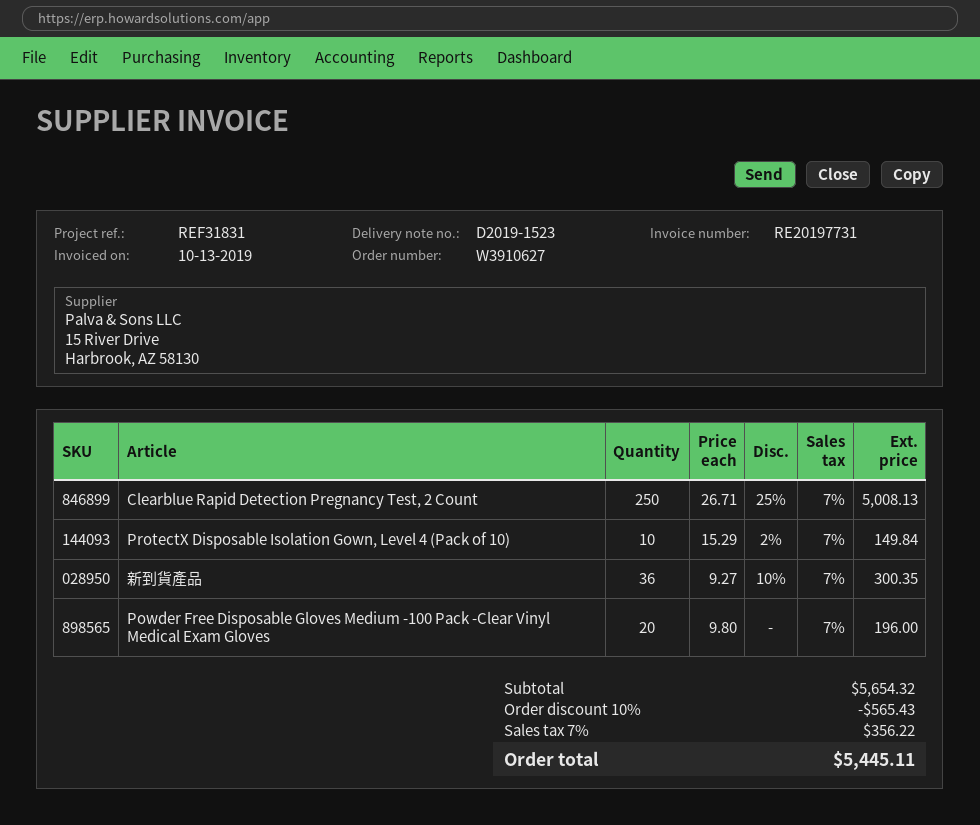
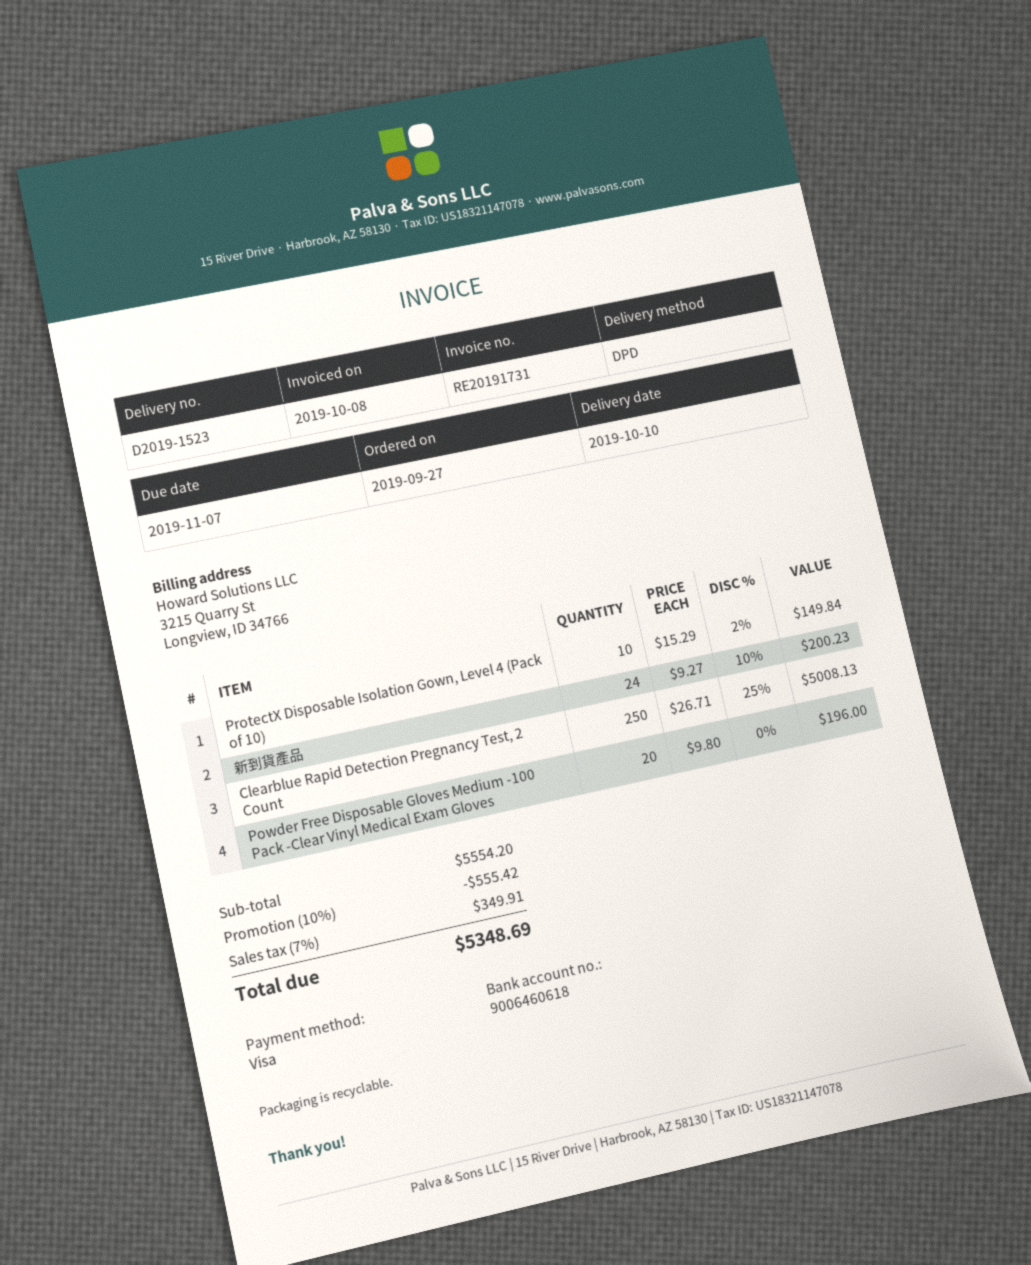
invoice number: RE20197731 -> RE20191731
invoice date: 2019-10-13 -> 2019-10-08
新到貨產品: 36 x 9.27 - 10% = 300.35 -> 24 x 9.27 - 10% = 200.23
subtotal: 5654.32 -> 5554.20
discount: 10% = 565.43 -> 10% = 555.42
tax: 7% = 356.22 -> 7% = 349.91
total: 5445.11 -> 5348.69

